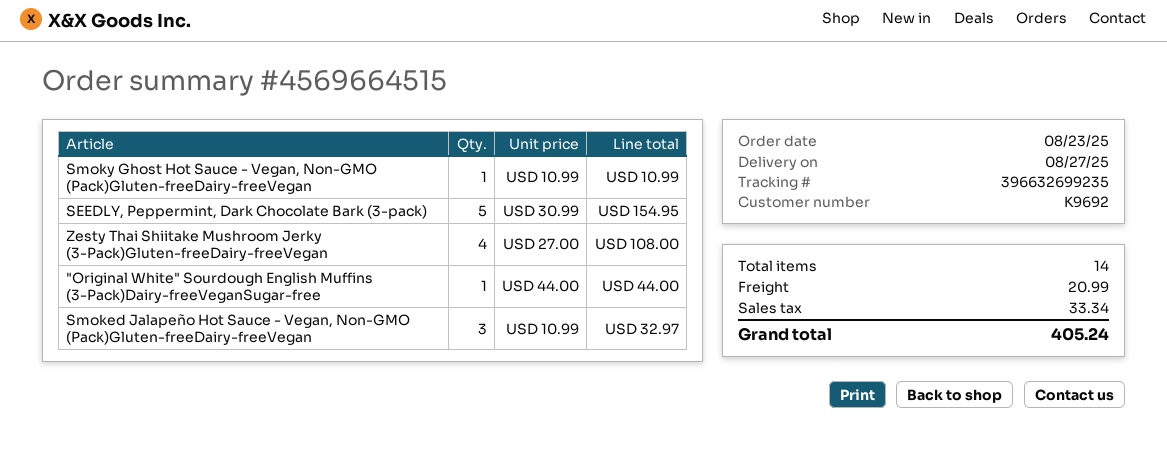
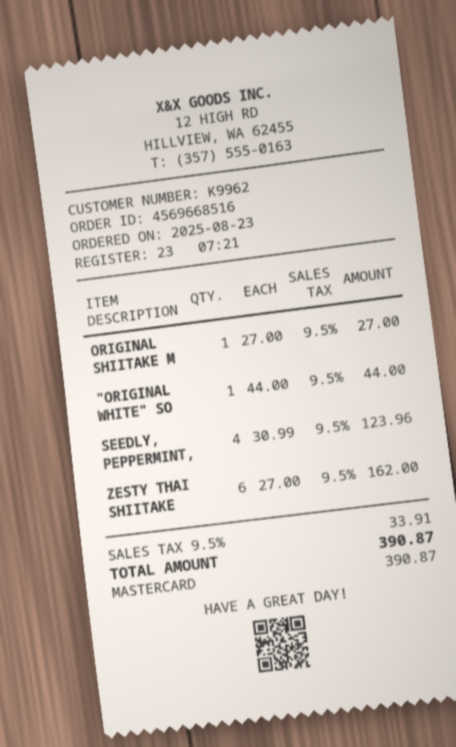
order number: 4569664515 -> 4569668516
customer number: K9692 -> K9962
Smoky Ghost Hot Sauce - Vegan, Non-GMO (Pack)Gluten-freeDairy-freeVegan: 1 x 10.99 = 10.99 -> none
SEEDLY, Peppermint, Dark Chocolate Bark (3-pack): 5 x 30.99 = 154.95 -> 4 x 30.99 = 123.96
Zesty Thai Shiitake Mushroom Jerky (3-Pack)Gluten-freeDairy-freeVegan: 4 x 27.00 = 108.00 -> 6 x 27.00 = 162.00
Smoked Jalapeño Hot Sauce - Vegan, Non-GMO (Pack)Gluten-freeDairy-freeVegan: 3 x 10.99 = 32.97 -> none
ORIGINAL SHIITAKE M: none -> 1 x 27.00 = 27.00
shipping: 20.99 -> none
tax: 33.34 -> 33.91
total: 405.24 -> 390.87

